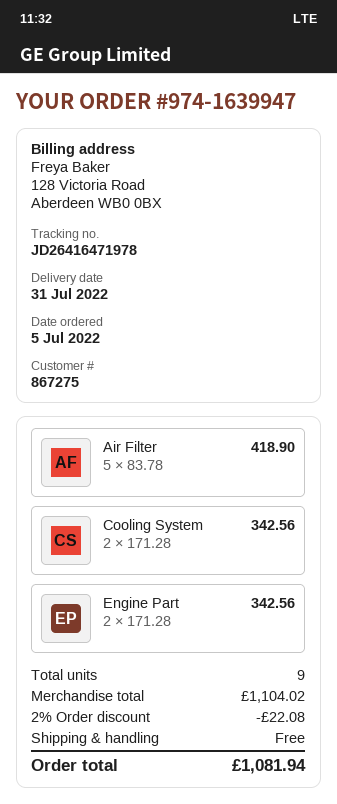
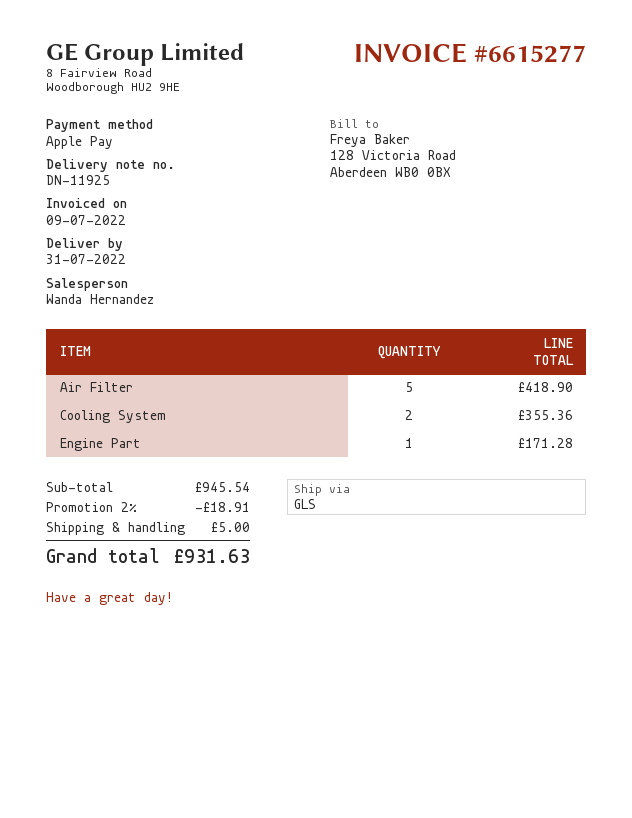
Cooling System: 2 for 342.56 -> 2 for 355.36
Engine Part: 2 for 342.56 -> 1 for 171.28
subtotal: 1104.02 -> 945.54
discount: 2% = 22.08 -> 2% = 18.91
shipping: 0.00 -> 5.00
total: 1081.94 -> 931.63

